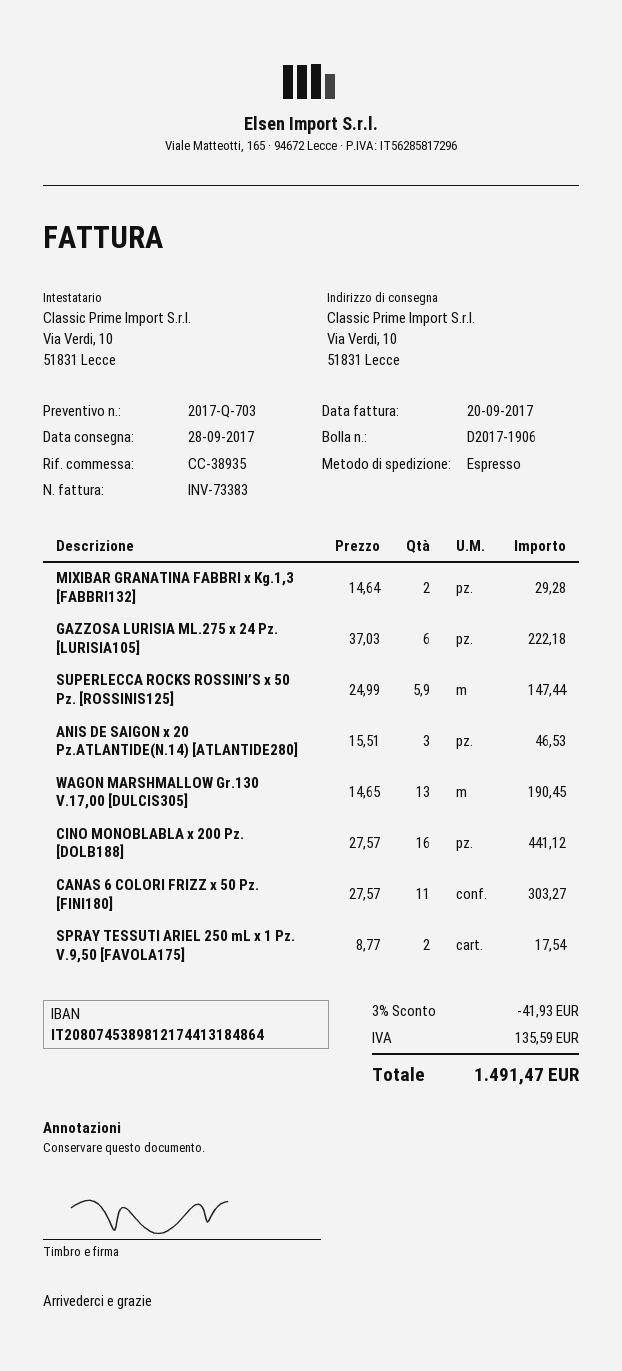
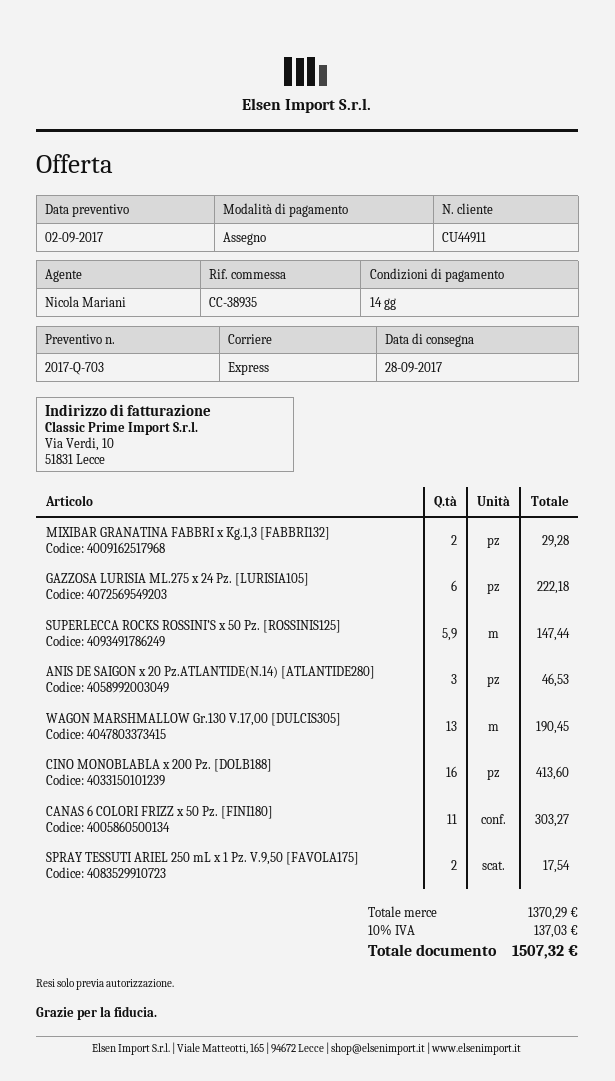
CINO MONOBLABLA x 200 Pz. [DOLB188]: 16 for 441.12 -> 16 for 413.60
discount: 3% = 41.93 -> none
tax: 135.59 -> 137.03
total: 1491.47 -> 1507.32

